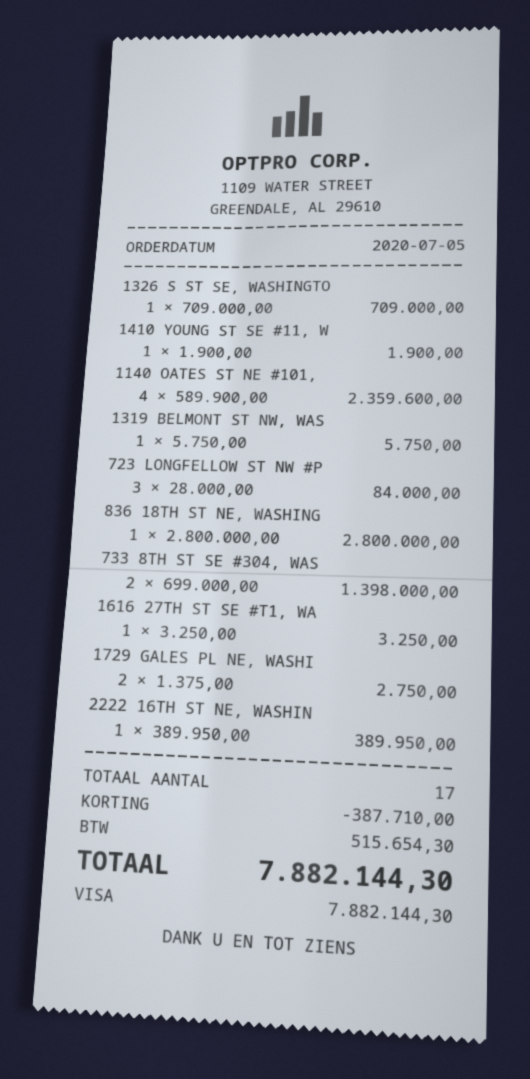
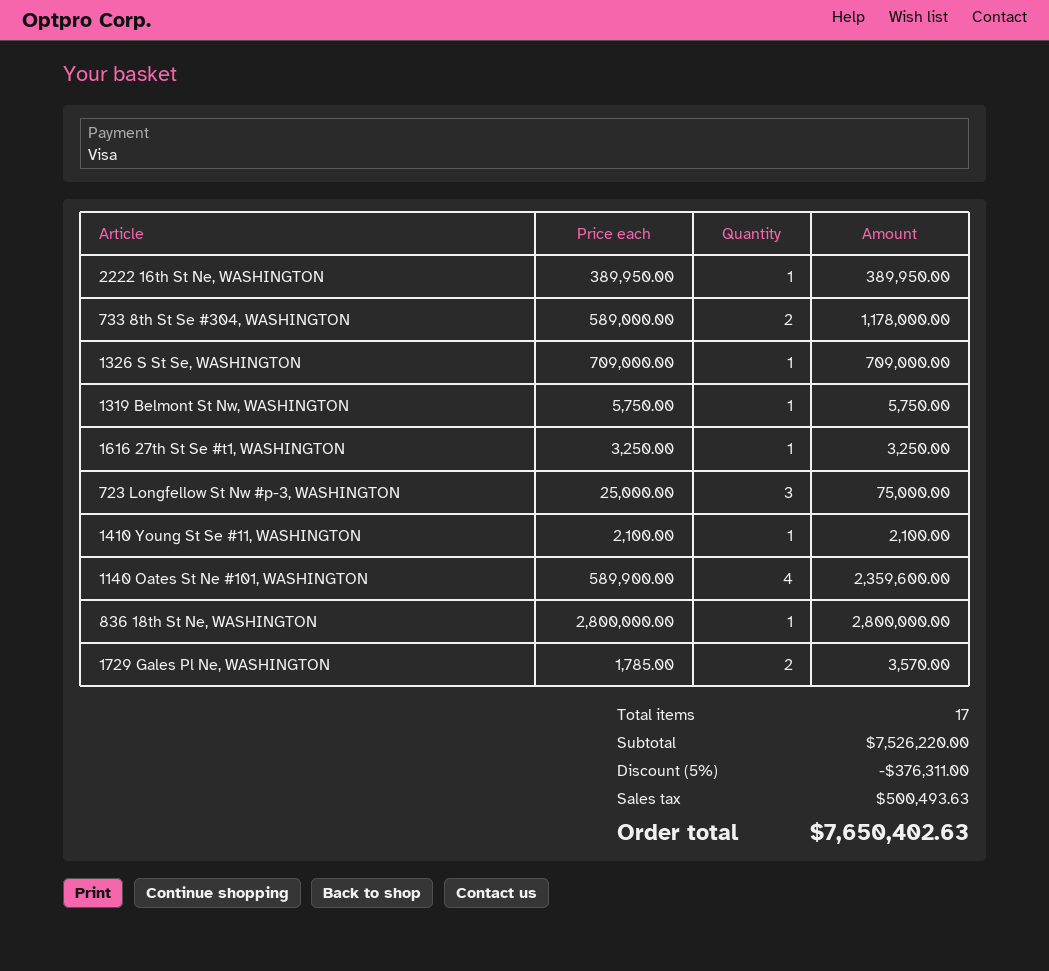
1410 YOUNG ST SE #11, W: 1 x 1900.00 = 1900.00 -> 1 x 2100.00 = 2100.00
723 LONGFELLOW ST NW #P: 3 x 28000.00 = 84000.00 -> 3 x 25000.00 = 75000.00
733 8TH ST SE #304, WAS: 2 x 699000.00 = 1398000.00 -> 2 x 589000.00 = 1178000.00
1729 GALES PL NE, WASHI: 2 x 1375.00 = 2750.00 -> 2 x 1785.00 = 3570.00
discount: 387710.00 -> 376311.00
tax: 515654.30 -> 500493.63
total: 7882144.30 -> 7650402.63

